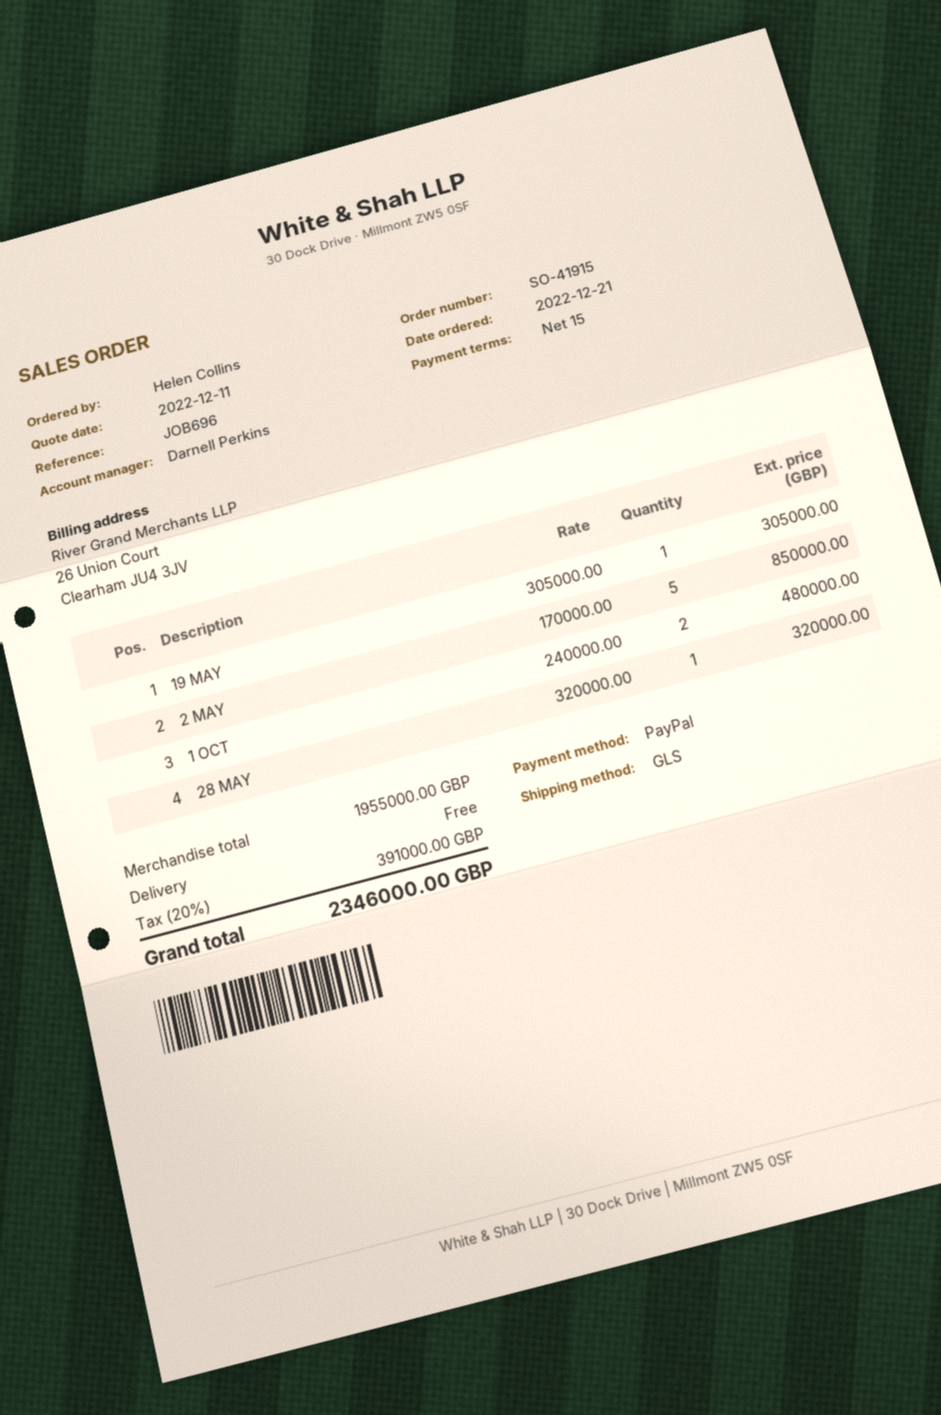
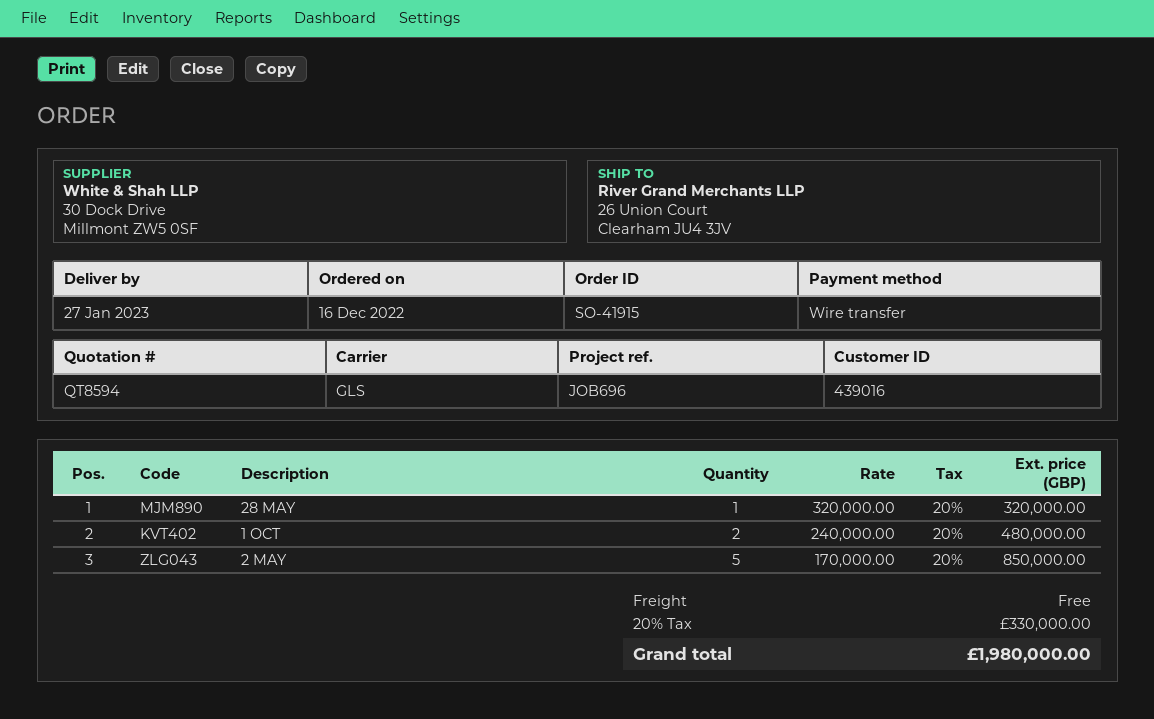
order date: 2022-12-21 -> 2022-12-16
payment method: PayPal -> bank transfer
19 MAY: 1 x 305000.00 = 305000.00 -> none
tax: 20% = 391000.00 -> 20% = 330000.00
total: 2346000.00 -> 1980000.00

